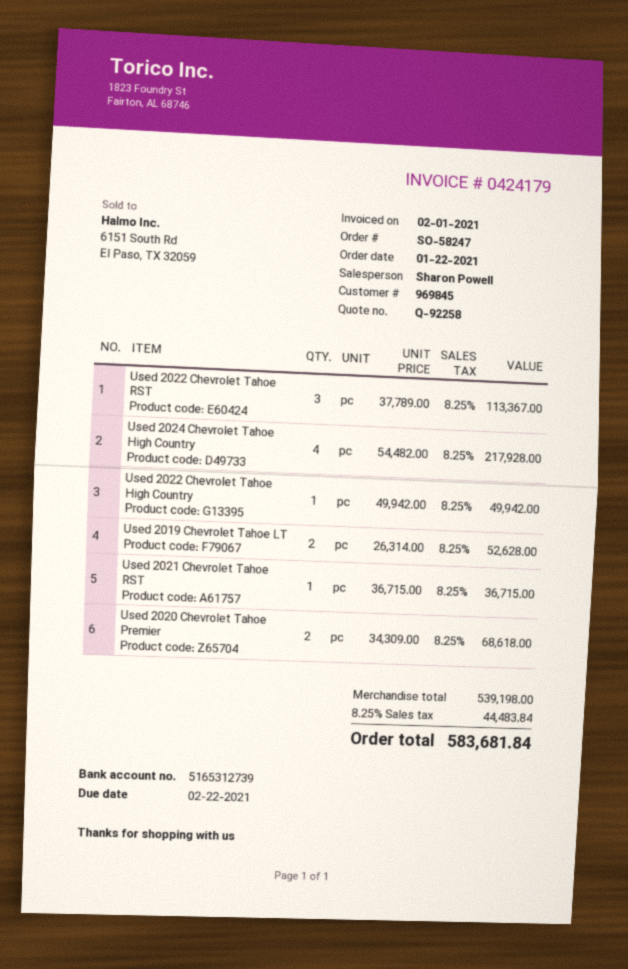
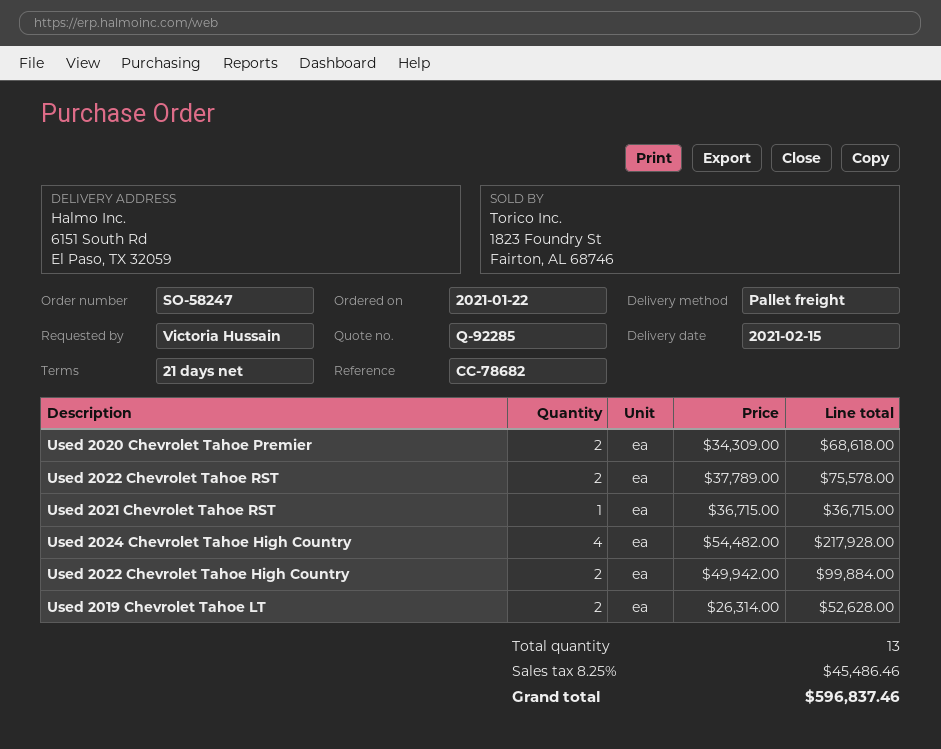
quote number: Q-92258 -> Q-92285
Used 2022 Chevrolet Tahoe RST: 3 x 37789.00 = 113367.00 -> 2 x 37789.00 = 75578.00
Used 2022 Chevrolet Tahoe High Country: 1 x 49942.00 = 49942.00 -> 2 x 49942.00 = 99884.00
tax: 8.25% = 44483.84 -> 8.25% = 45486.46
total: 583681.84 -> 596837.46

